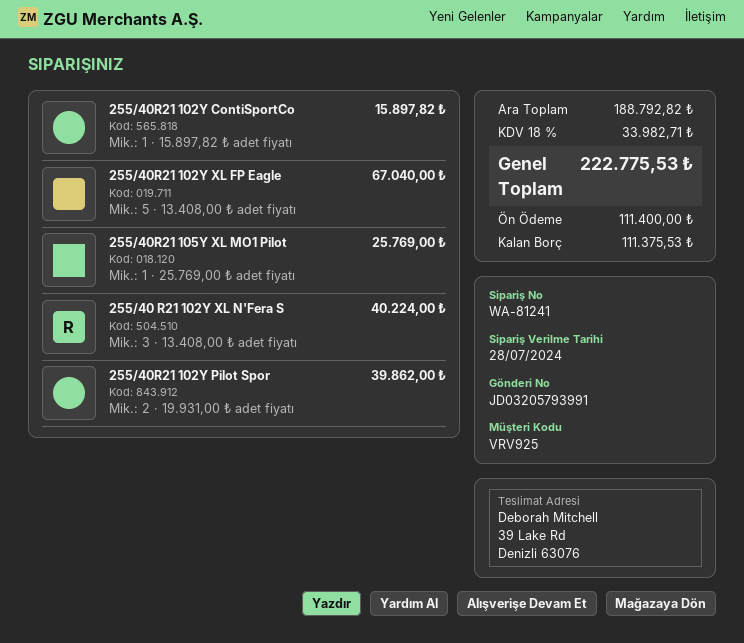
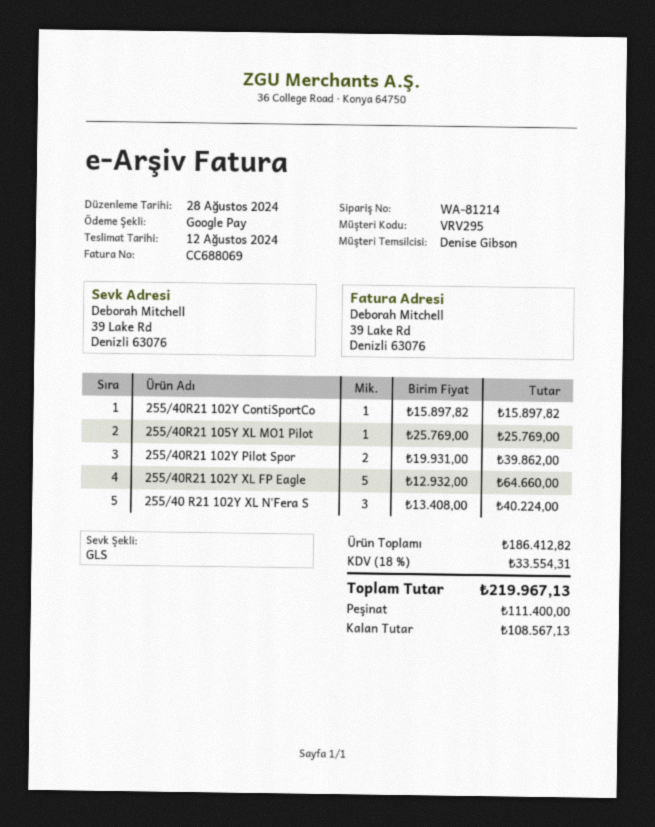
order number: WA-81241 -> WA-81214
customer number: VRV925 -> VRV295
255/40R21 102Y XL FP Eagle: 5 x 13408.00 = 67040.00 -> 5 x 12932.00 = 64660.00
subtotal: 188792.82 -> 186412.82
tax: 18% = 33982.71 -> 18% = 33554.31
total: 222775.53 -> 219967.13
balance: 111375.53 -> 108567.13

